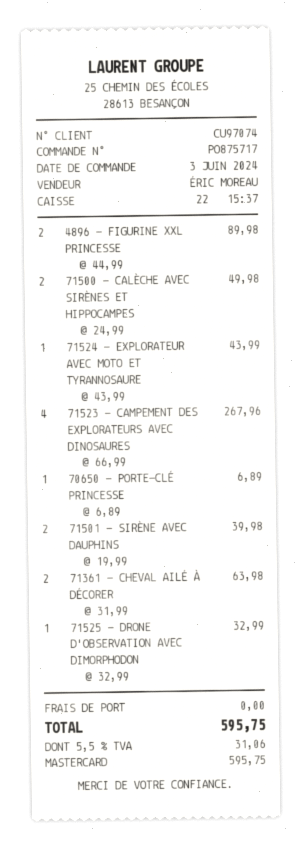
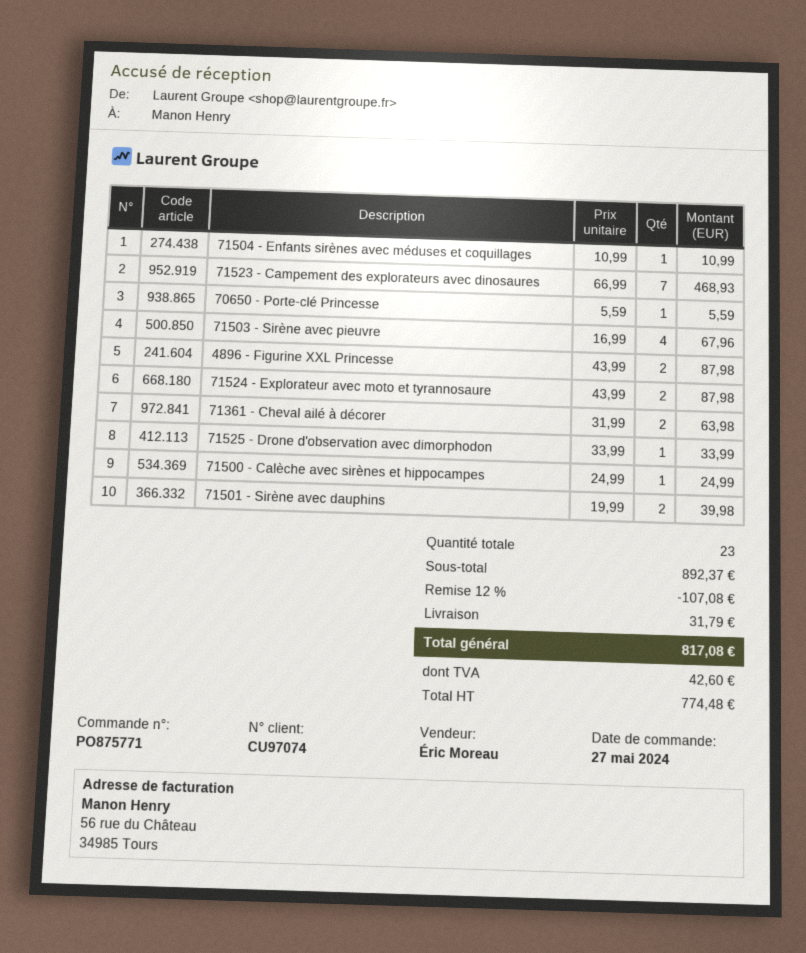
order number: PO875717 -> PO875771
order date: 2024-06-03 -> 2024-05-27
4896 - FIGURINE XXL PRINCESSE: 2 x 44.99 = 89.98 -> 2 x 43.99 = 87.98
71500 - CALÈCHE AVEC SIRÈNES ET HIPPOCAMPES: 2 x 24.99 = 49.98 -> 1 x 24.99 = 24.99
71524 - EXPLORATEUR AVEC MOTO ET TYRANNOSAURE: 1 x 43.99 = 43.99 -> 2 x 43.99 = 87.98
71523 - CAMPEMENT DES EXPLORATEURS AVEC DINOSAURES: 4 x 66.99 = 267.96 -> 7 x 66.99 = 468.93
70650 - PORTE-CLÉ PRINCESSE: 1 x 6.89 = 6.89 -> 1 x 5.59 = 5.59
71525 - DRONE D'OBSERVATION AVEC DIMORPHODON: 1 x 32.99 = 32.99 -> 1 x 33.99 = 33.99
71504 - Enfants sirènes avec méduses et coquillages: none -> 1 x 10.99 = 10.99
71503 - Sirène avec pieuvre: none -> 4 x 16.99 = 67.96
discount: none -> 12% = 107.08
shipping: 0.00 -> 31.79
tax: 31.06 -> 42.60
total: 595.75 -> 817.08

